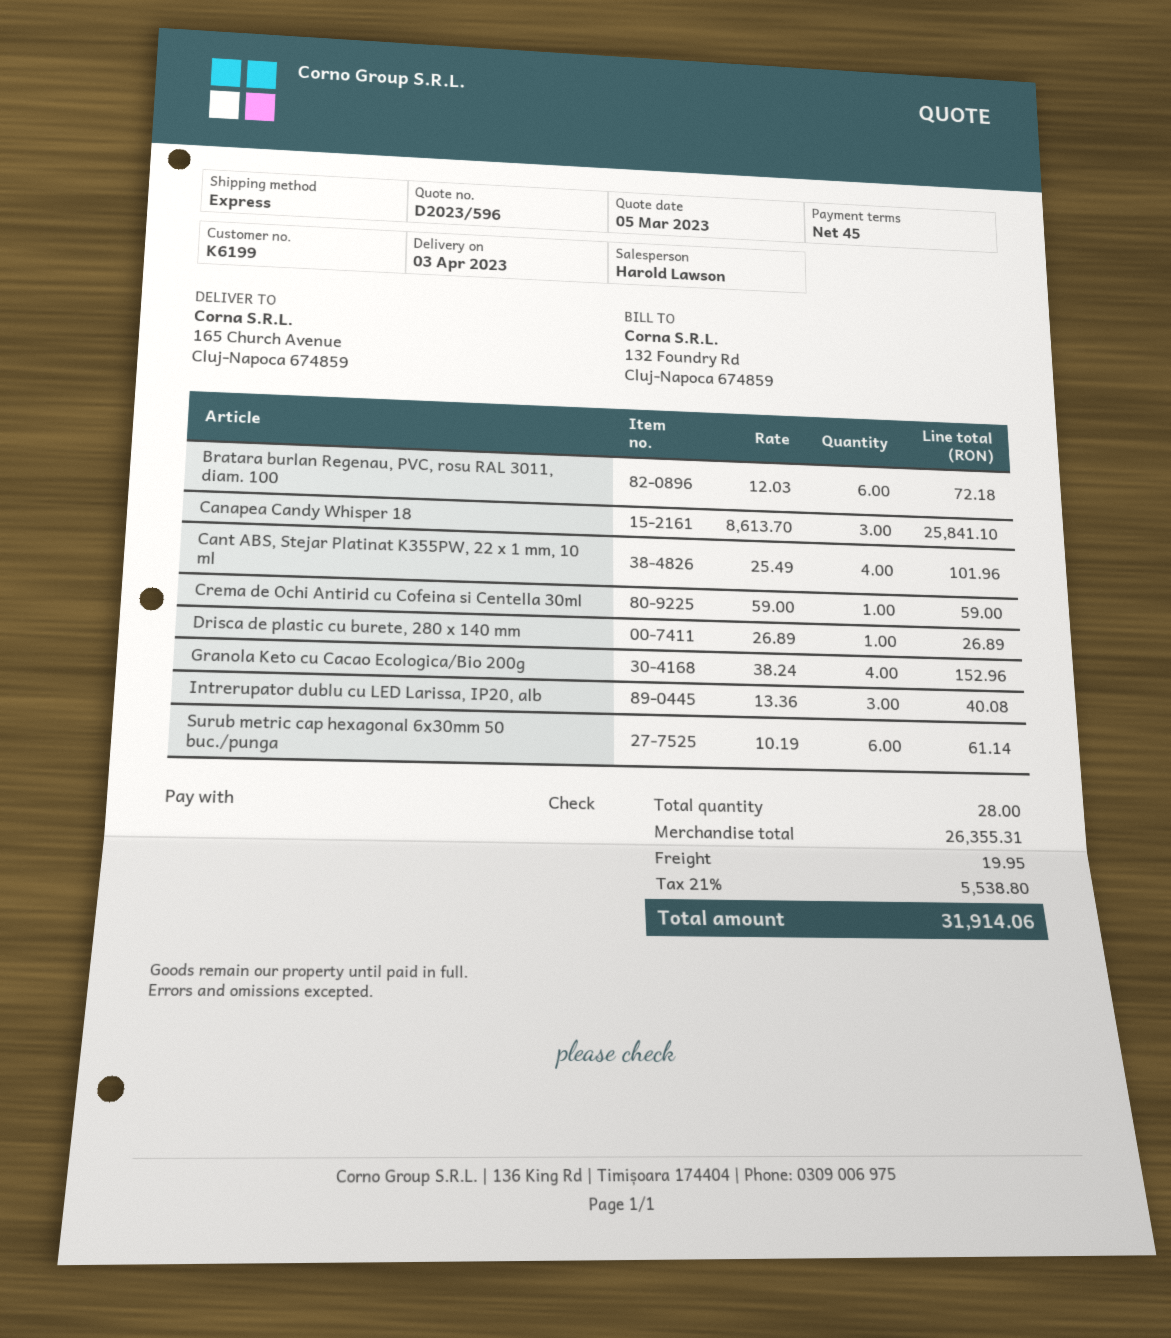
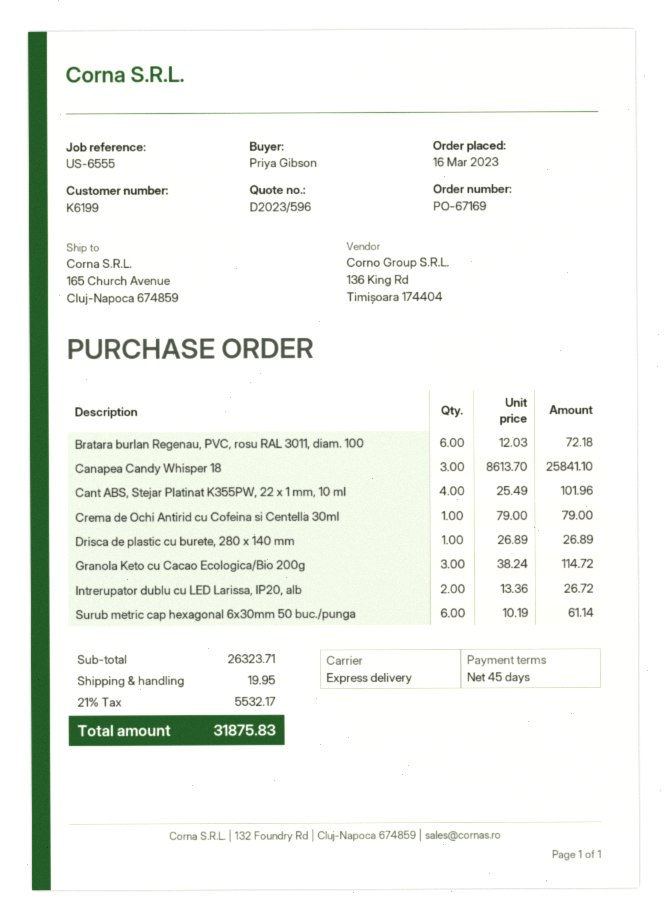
Crema de Ochi Antirid cu Cofeina si Centella 30ml: 1 x 59.00 = 59.00 -> 1 x 79.00 = 79.00
Granola Keto cu Cacao Ecologica/Bio 200g: 4 x 38.24 = 152.96 -> 3 x 38.24 = 114.72
Intrerupator dublu cu LED Larissa, IP20, alb: 3 x 13.36 = 40.08 -> 2 x 13.36 = 26.72
subtotal: 26355.31 -> 26323.71
tax: 21% = 5538.80 -> 21% = 5532.17
total: 31914.06 -> 31875.83

